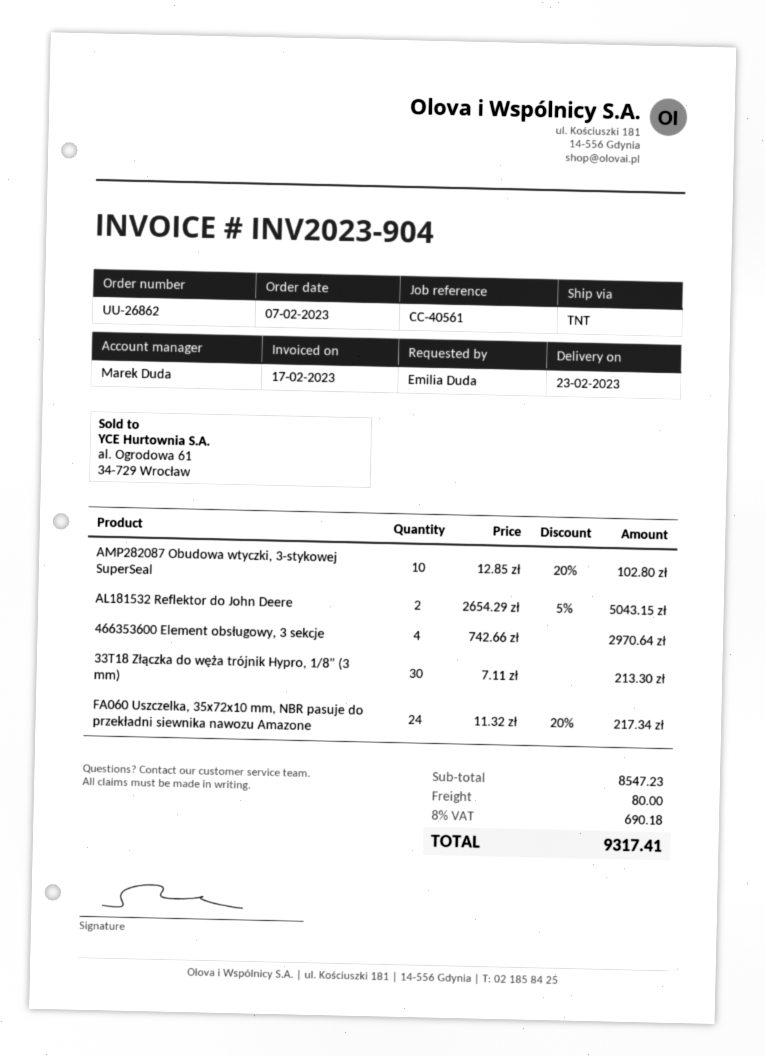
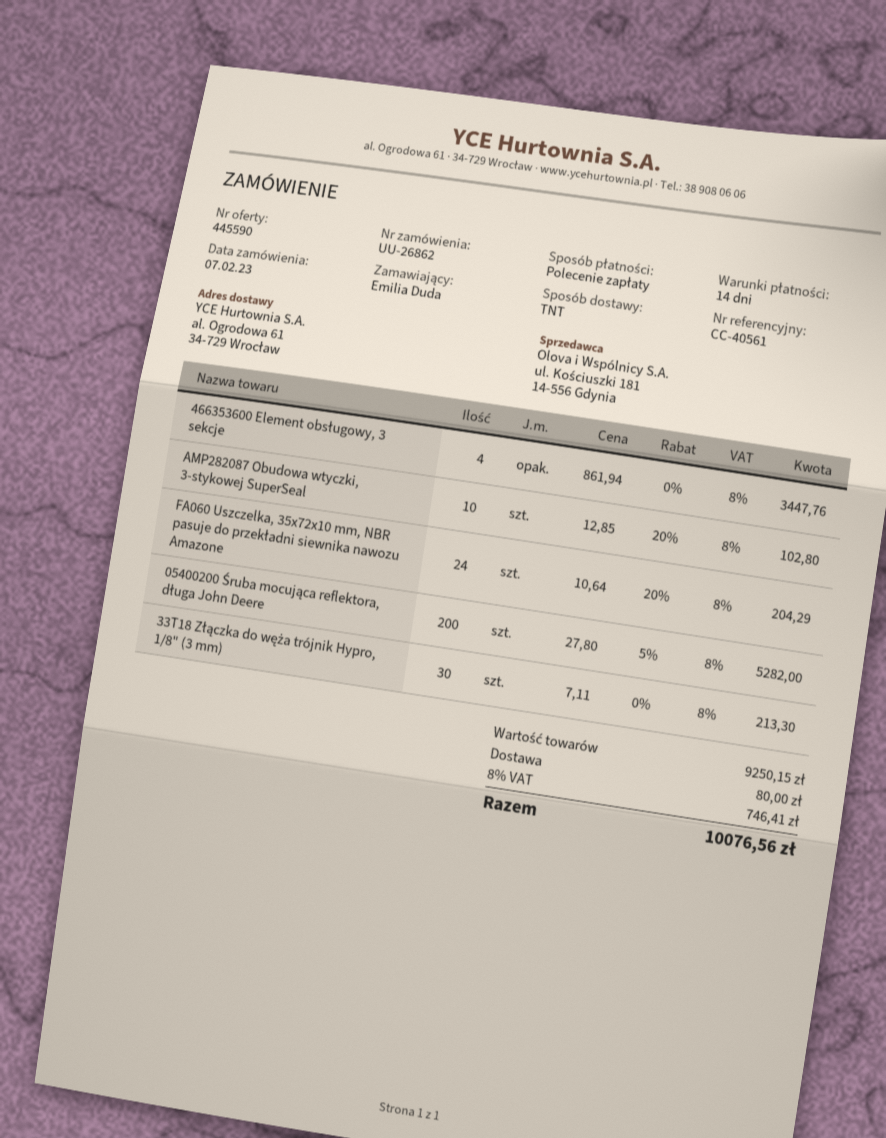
AL181532 Reflektor do John Deere: 2 x 2654.29 - 5% = 5043.15 -> none
466353600 Element obsługowy, 3 sekcje: 4 x 742.66 = 2970.64 -> 4 x 861.94 = 3447.76
FA060 Uszczelka, 35x72x10 mm, NBR pasuje do przekładni siewnika nawozu Amazone: 24 x 11.32 - 20% = 217.34 -> 24 x 10.64 - 20% = 204.29
05400200 Śruba mocująca reflektora, długa John Deere: none -> 200 x 27.80 - 5% = 5282.00
subtotal: 8547.23 -> 9250.15
tax: 8% = 690.18 -> 8% = 746.41
total: 9317.41 -> 10076.56

